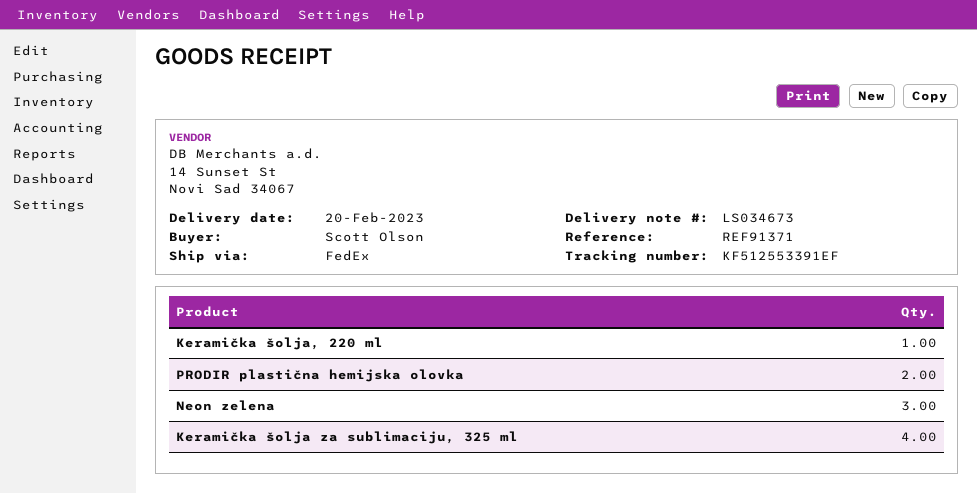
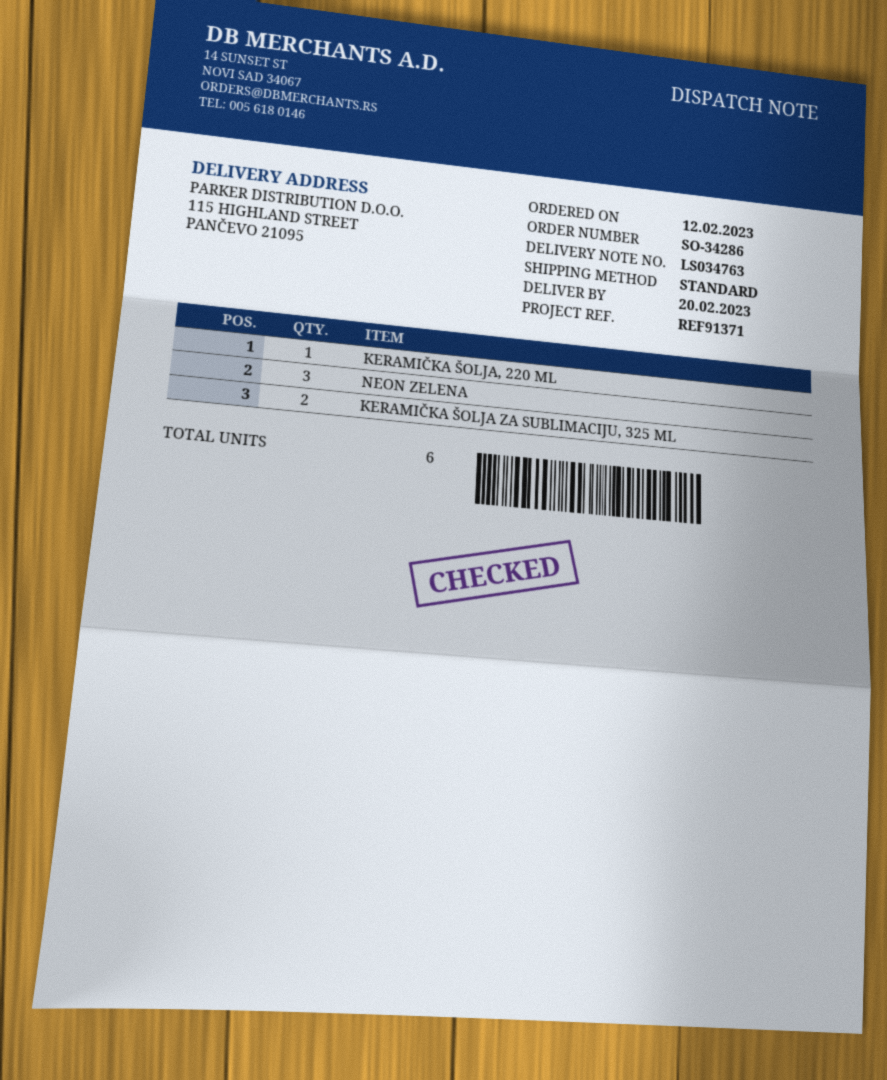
delivery note number: LS034673 -> LS034763
shipping method: FedEx -> standard
PRODIR plastična hemijska olovka: 2 -> none
Keramička šolja za sublimaciju, 325 ml: 4 -> 2

